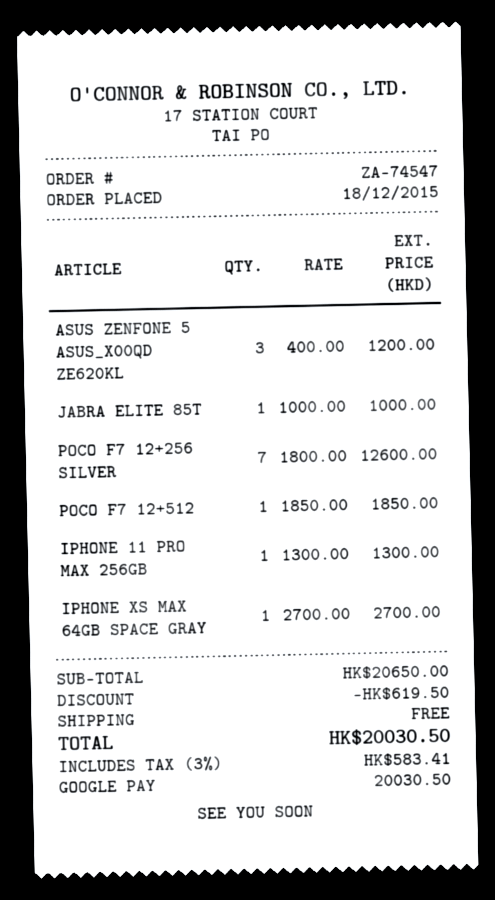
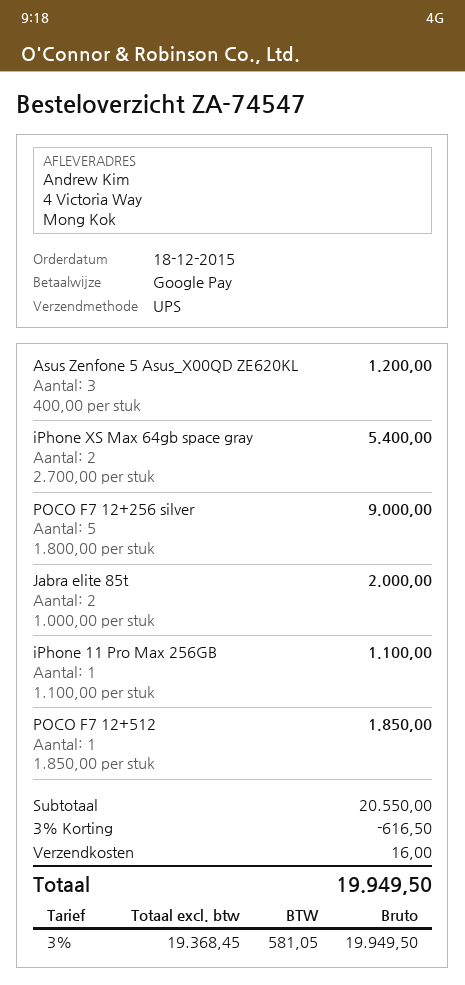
JABRA ELITE 85T: 1 x 1000.00 = 1000.00 -> 2 x 1000.00 = 2000.00
POCO F7 12+256 SILVER: 7 x 1800.00 = 12600.00 -> 5 x 1800.00 = 9000.00
IPHONE 11 PRO MAX 256GB: 1 x 1300.00 = 1300.00 -> 1 x 1100.00 = 1100.00
IPHONE XS MAX 64GB SPACE GRAY: 1 x 2700.00 = 2700.00 -> 2 x 2700.00 = 5400.00
subtotal: 20650.00 -> 20550.00
discount: 619.50 -> 616.50
shipping: 0.00 -> 16.00
tax: 3% = 583.41 -> 3% = 581.05
total: 20030.50 -> 19949.50

